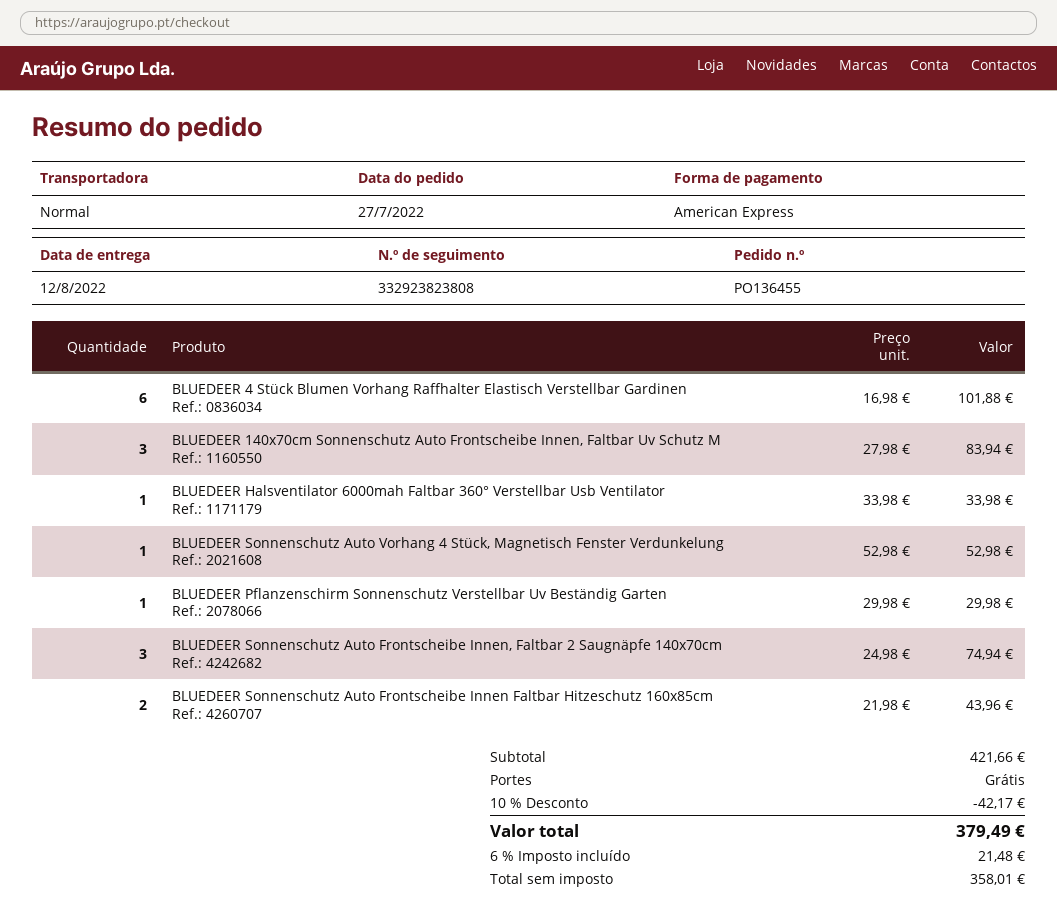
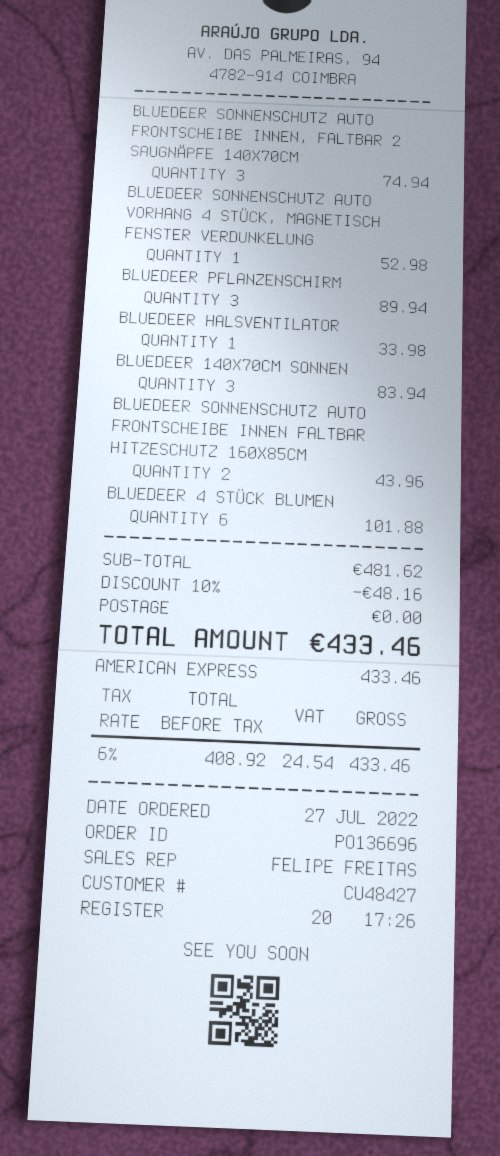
order number: PO136455 -> PO136696
BLUEDEER Pflanzenschirm Sonnenschutz Verstellbar Uv Beständig Garten: 1 for 29.98 -> 3 for 89.94
subtotal: 421.66 -> 481.62
discount: 10% = 42.17 -> 10% = 48.16
net: 358.01 -> 408.92
tax: 6% = 21.48 -> 6% = 24.54
total: 379.49 -> 433.46

